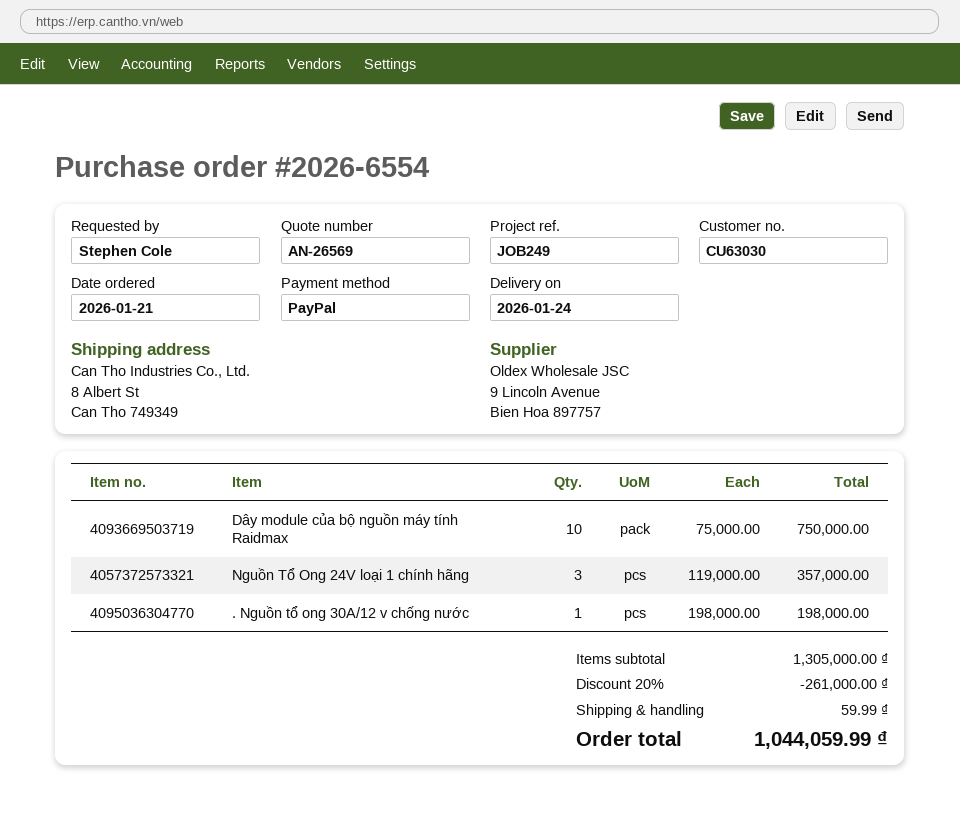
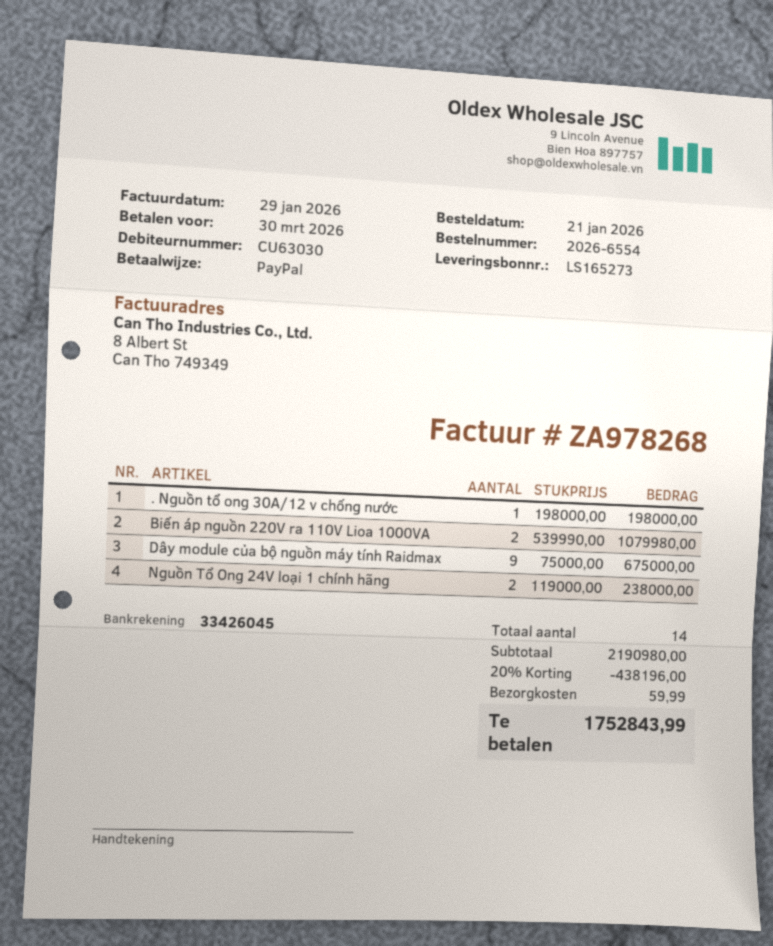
Dây module của bộ nguồn máy tính Raidmax: 10 x 75000.00 = 750000.00 -> 9 x 75000.00 = 675000.00
Nguồn Tổ Ong 24V loại 1 chính hãng: 3 x 119000.00 = 357000.00 -> 2 x 119000.00 = 238000.00
Biến áp nguồn 220V ra 110V Lioa 1000VA: none -> 2 x 539990.00 = 1079980.00
subtotal: 1305000.00 -> 2190980.00
discount: 20% = 261000.00 -> 20% = 438196.00
total: 1044059.99 -> 1752843.99

